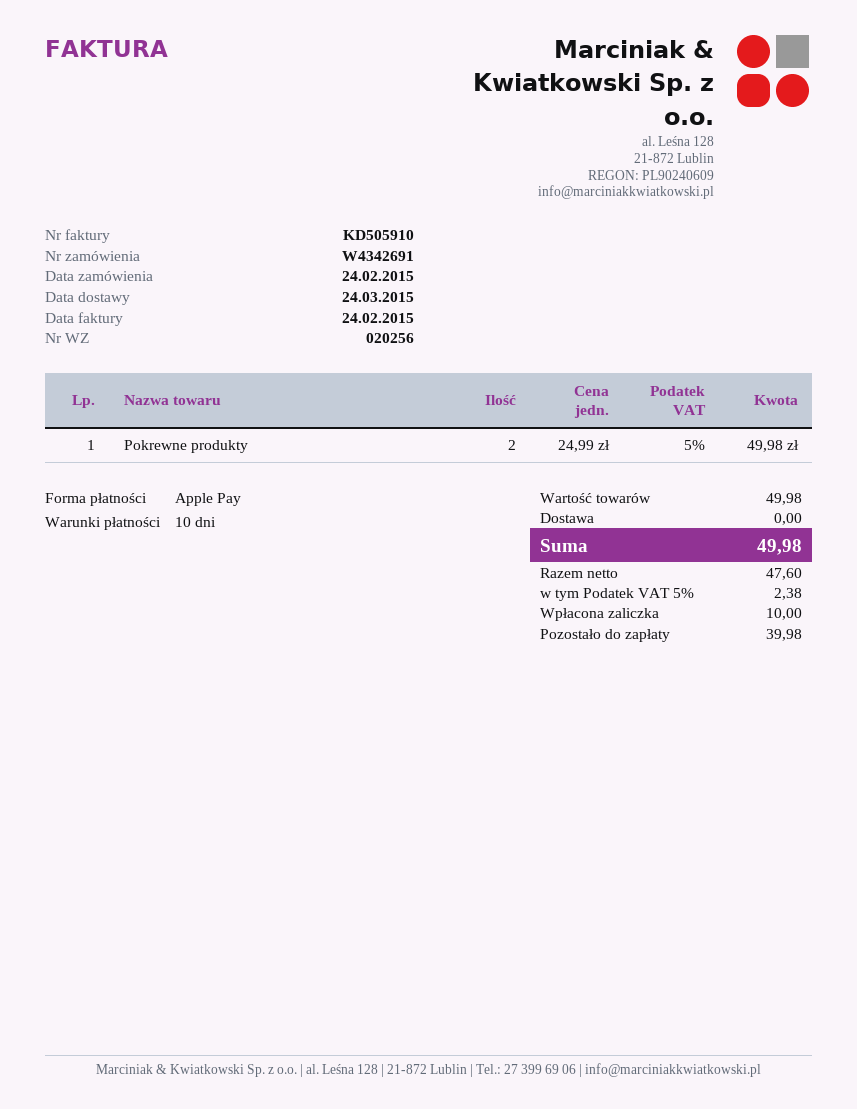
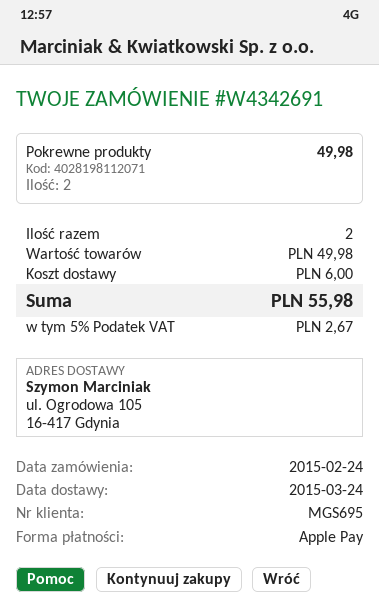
shipping: 0.00 -> 6.00
tax: 5% = 2.38 -> 5% = 2.67
total: 49.98 -> 55.98

